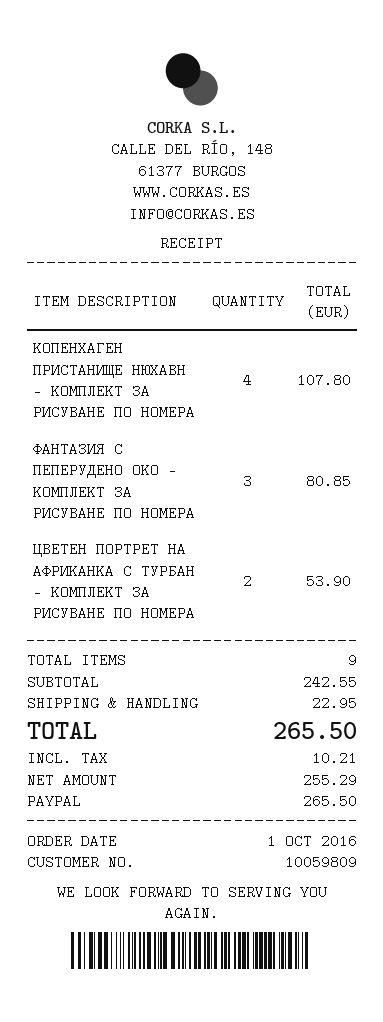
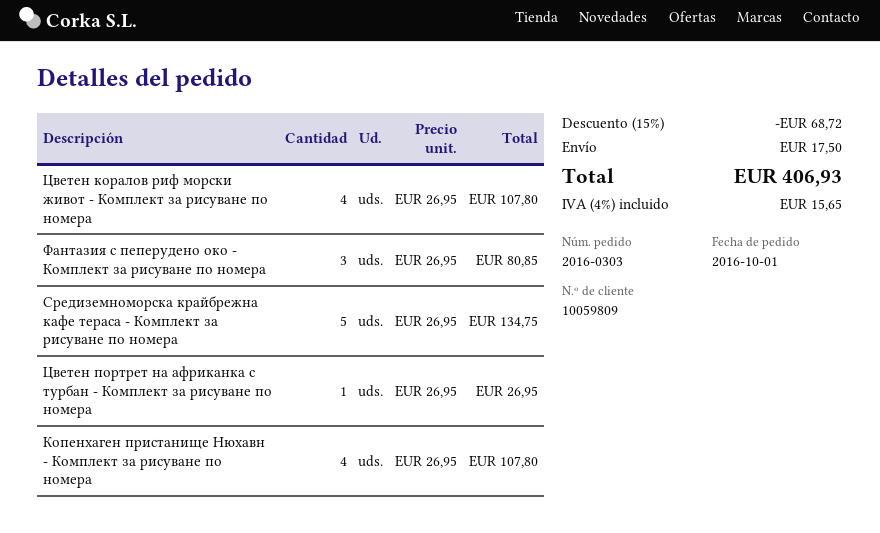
ЦВЕТЕН ПОРТРЕТ НА АФРИКАНКА С ТУРБАН - КОМПЛЕКТ ЗА РИСУВАНЕ ПО НОМЕРА: 2 for 53.90 -> 1 for 26.95
Цветен коралов риф морски живот - Комплект за рисуване по номера: none -> 4 for 107.80
Средиземноморска крайбрежна кафе тераса - Комплект за рисуване по номера: none -> 5 for 134.75
discount: none -> 15% = 68.72
shipping: 22.95 -> 17.50
tax: 10.21 -> 15.65
total: 265.50 -> 406.93

